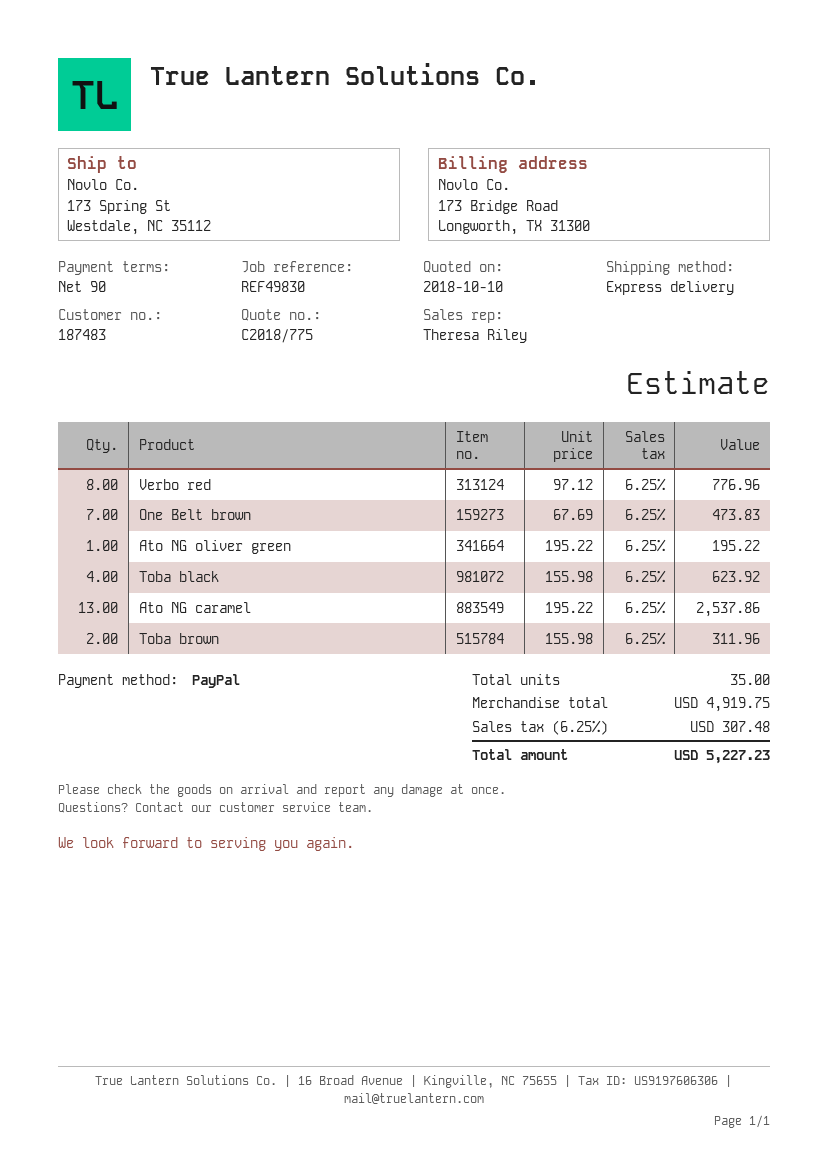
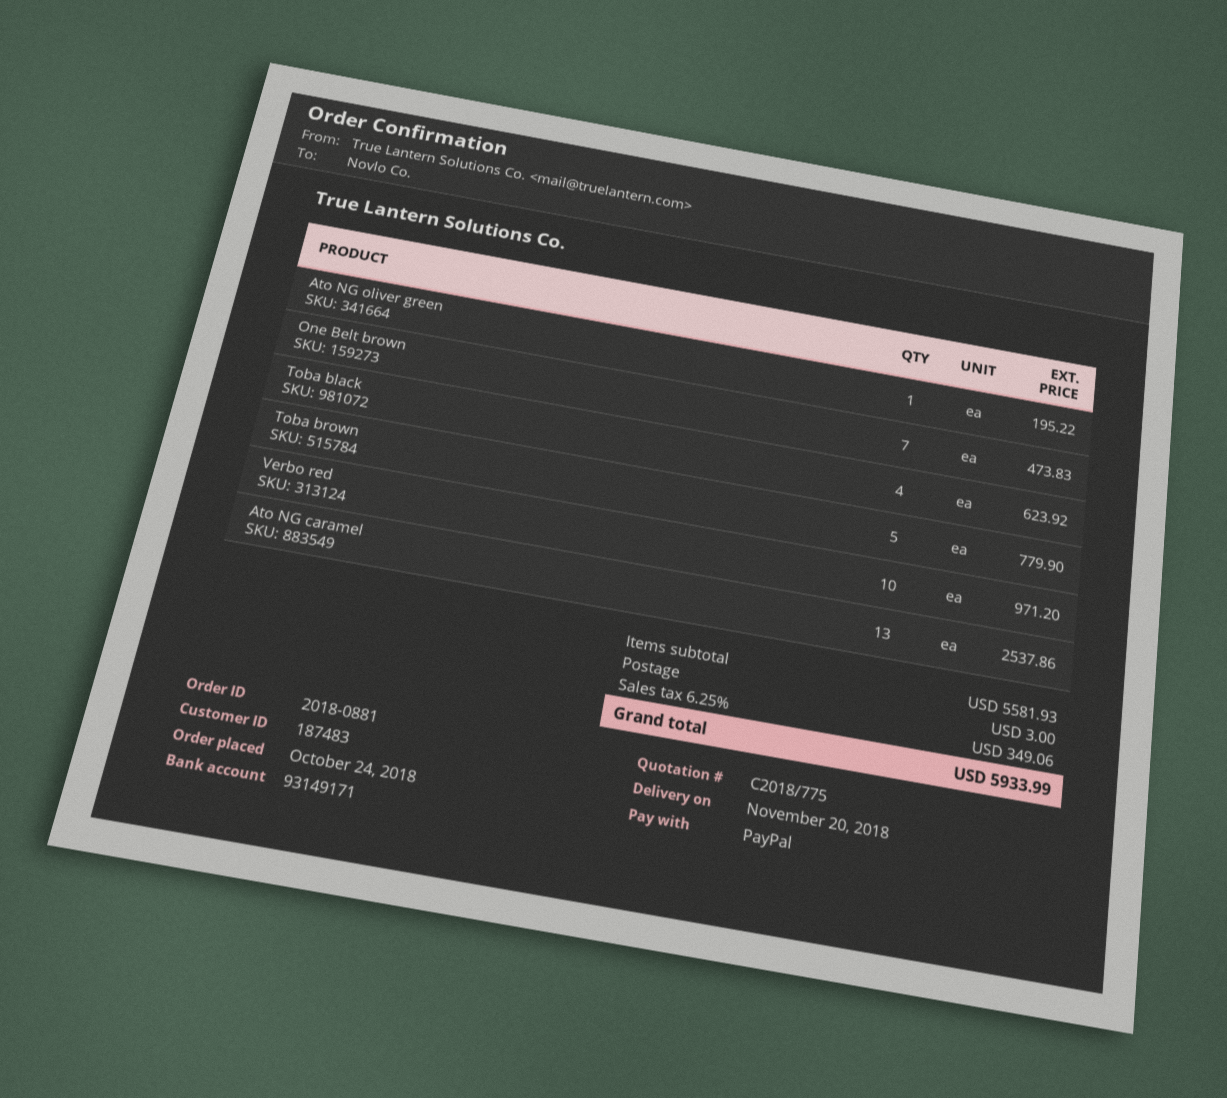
Verbo red: 8 for 776.96 -> 10 for 971.20
Toba brown: 2 for 311.96 -> 5 for 779.90
subtotal: 4919.75 -> 5581.93
shipping: none -> 3.00
tax: 6.25% = 307.48 -> 6.25% = 349.06
total: 5227.23 -> 5933.99

